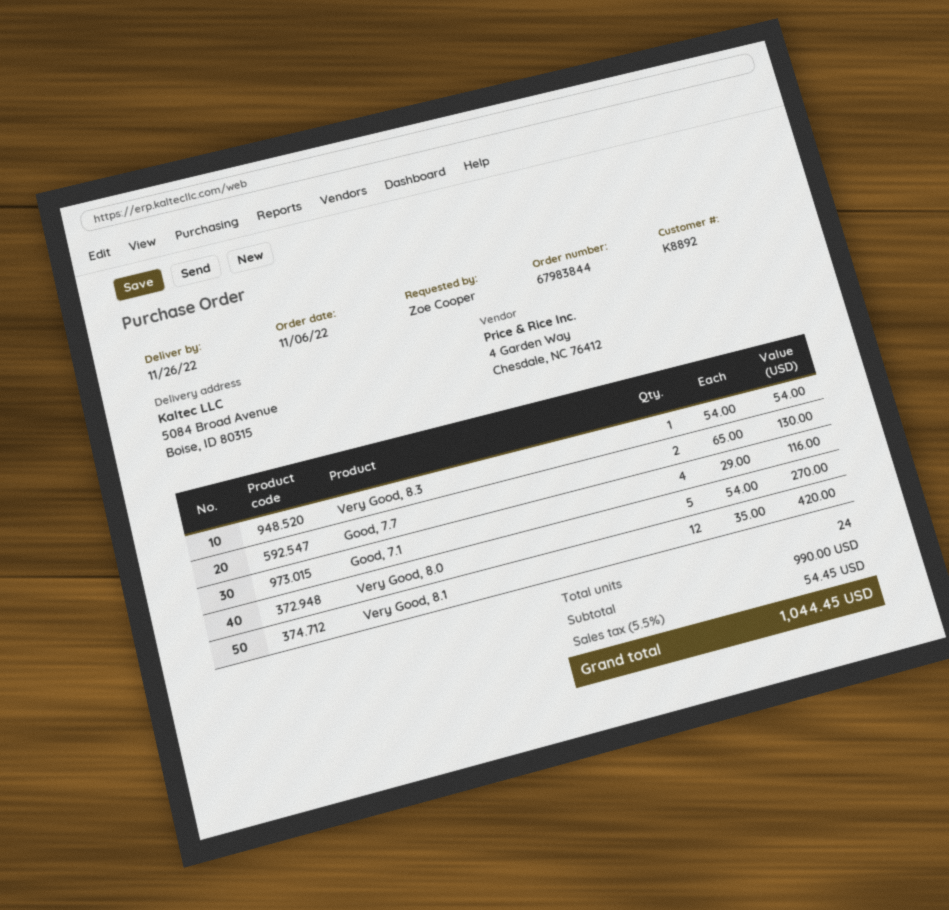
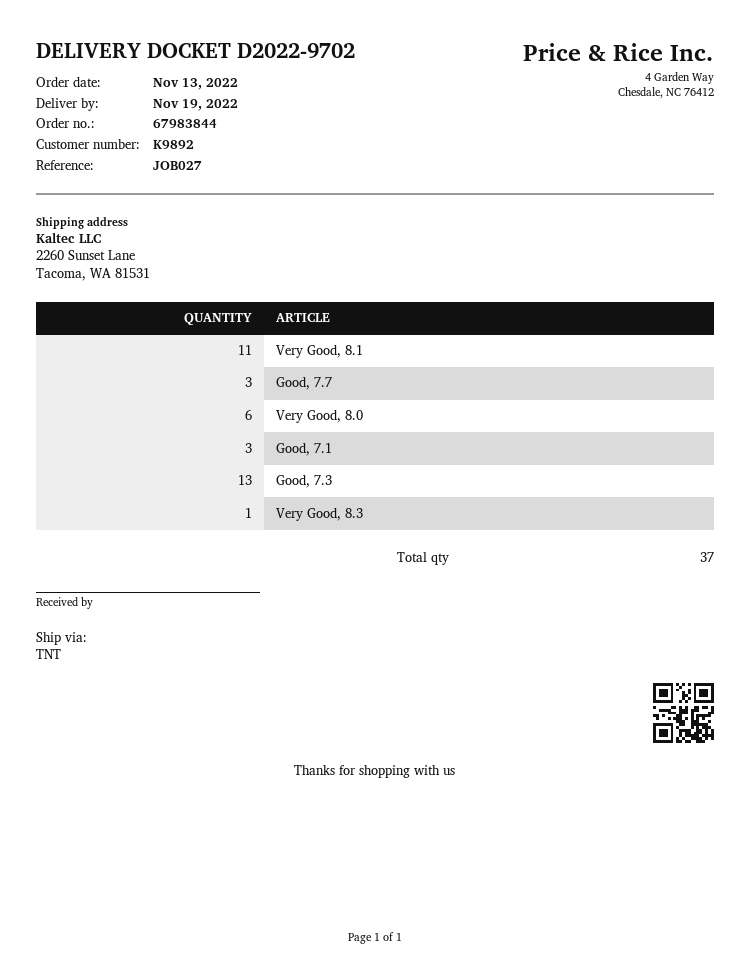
order date: 2022-11-06 -> 2022-11-13
delivery date: 2022-11-26 -> 2022-11-19
customer number: K8892 -> K9892
ship to: 5084 Broad Avenue, Boise, ID 80315 -> 2260 Sunset Lane, Tacoma, WA 81531
Good, 7.7: 2 -> 3
Good, 7.1: 4 -> 3
Very Good, 8.0: 5 -> 6
Very Good, 8.1: 12 -> 11
Good, 7.3: none -> 13
total quantity: 24 -> 37

